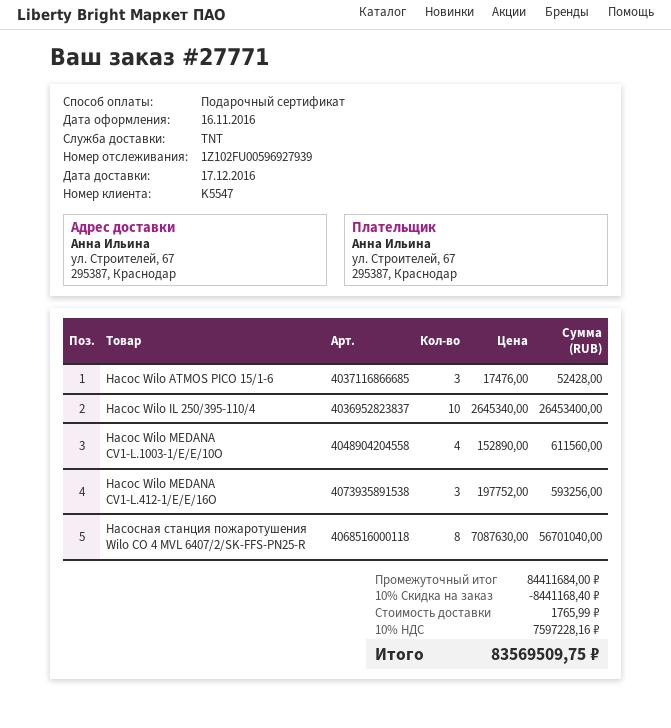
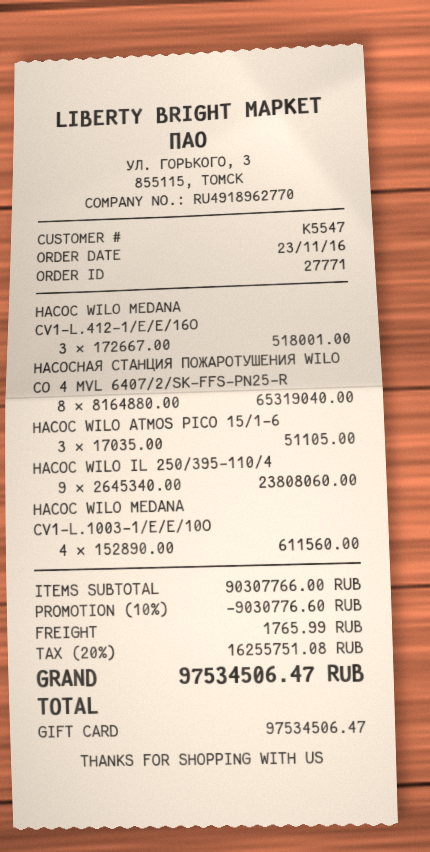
order date: 2016-11-16 -> 2016-11-23
Насос Wilo ATMOS PICO 15/1-6: 3 x 17476.00 = 52428.00 -> 3 x 17035.00 = 51105.00
Насос Wilo IL 250/395-110/4: 10 x 2645340.00 = 26453400.00 -> 9 x 2645340.00 = 23808060.00
Насос Wilo MEDANA CV1-L.412-1/E/E/16O: 3 x 197752.00 = 593256.00 -> 3 x 172667.00 = 518001.00
Насосная станция пожаротушения Wilo CO 4 MVL 6407/2/SK-FFS-PN25-R: 8 x 7087630.00 = 56701040.00 -> 8 x 8164880.00 = 65319040.00
subtotal: 84411684.00 -> 90307766.00
discount: 10% = 8441168.40 -> 10% = 9030776.60
tax: 10% = 7597228.16 -> 20% = 16255751.08
total: 83569509.75 -> 97534506.47

